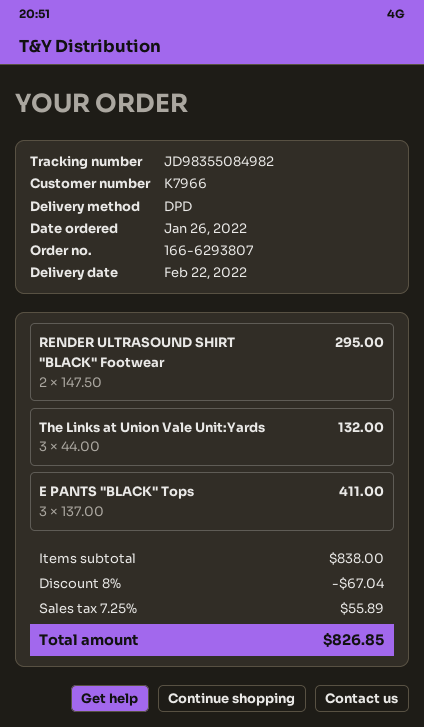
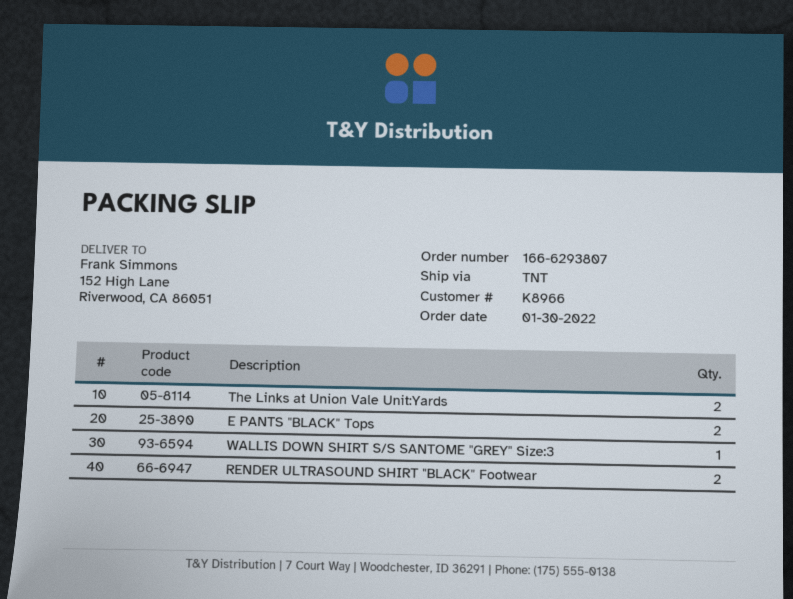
order date: 2022-01-26 -> 2022-01-30
customer number: K7966 -> K8966
shipping method: DPD -> TNT
The Links at Union Vale Unit:Yards: 3 -> 2
E PANTS "BLACK" Tops: 3 -> 2
WALLIS DOWN SHIRT S/S SANTOME "GREY" Size:3: none -> 1

